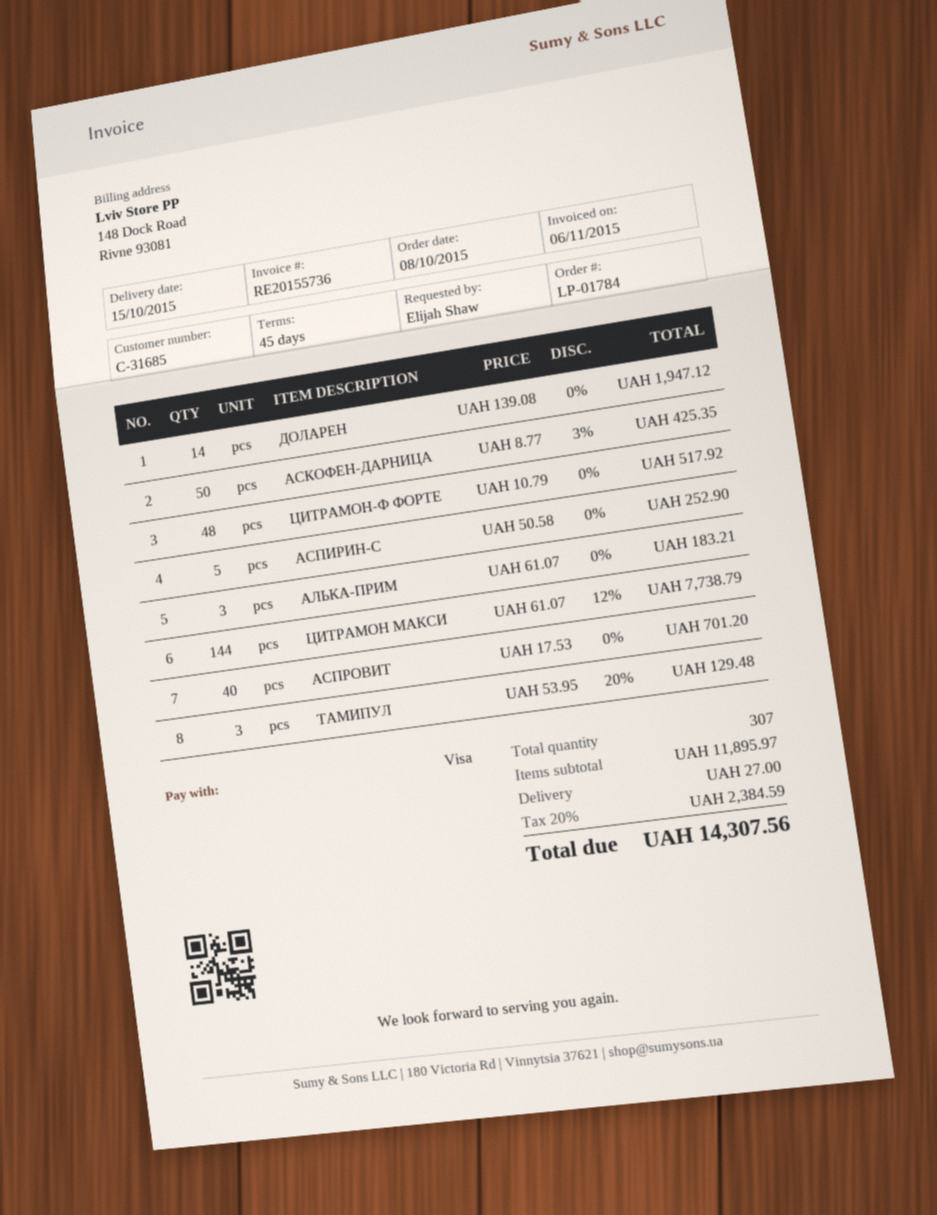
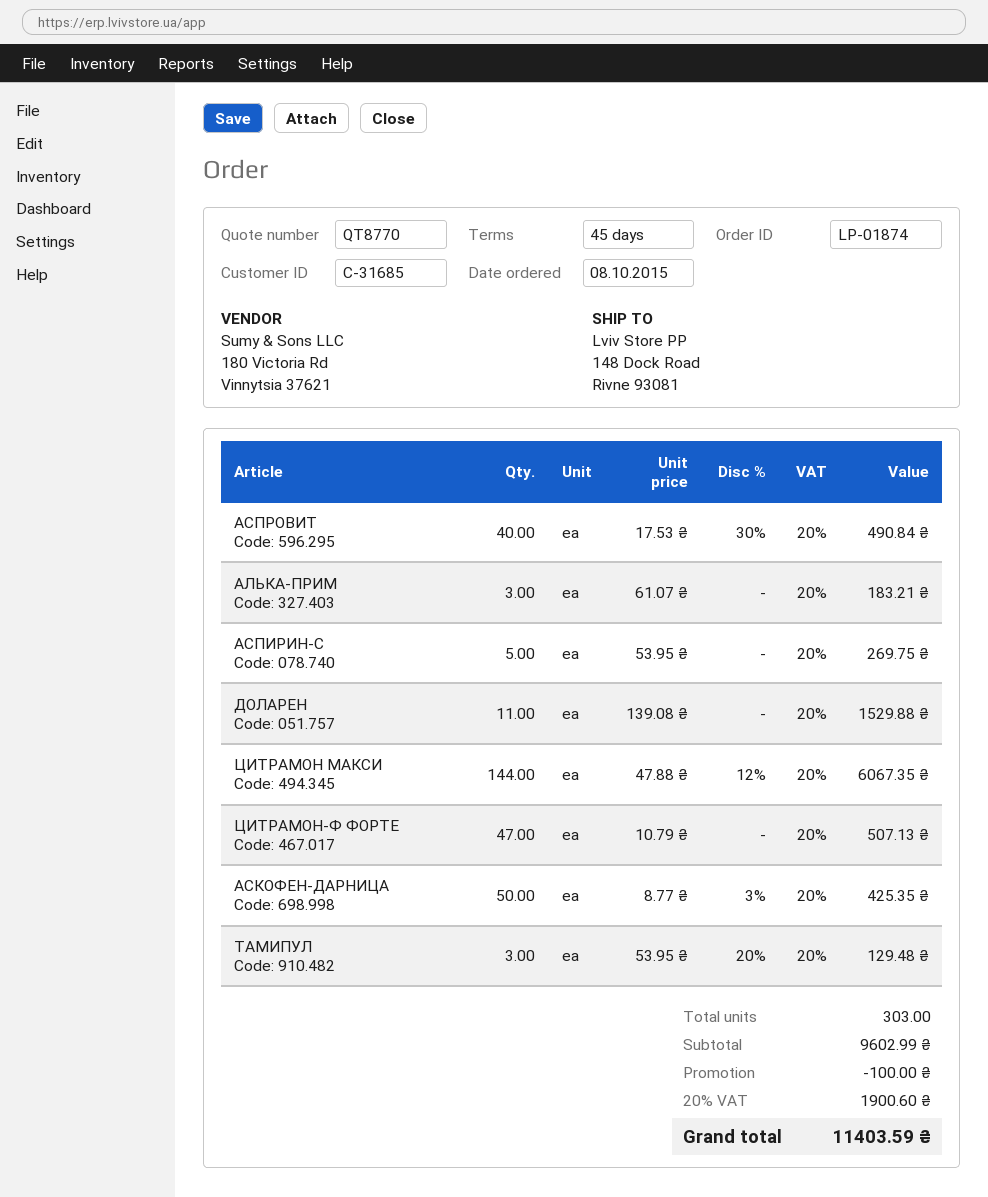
order number: LP-01784 -> LP-01874
ДОЛАРЕН: 14 x 139.08 = 1947.12 -> 11 x 139.08 = 1529.88
ЦИТРАМОН-Ф ФОРТЕ: 48 x 10.79 = 517.92 -> 47 x 10.79 = 507.13
АСПИРИН-С: 5 x 50.58 = 252.90 -> 5 x 53.95 = 269.75
ЦИТРАМОН МАКСИ: 144 x 61.07 - 12% = 7738.79 -> 144 x 47.88 - 12% = 6067.35
АСПРОВИТ: 40 x 17.53 = 701.20 -> 40 x 17.53 - 30% = 490.84
total quantity: 307 -> 303
subtotal: 11895.97 -> 9602.99
discount: none -> 100.00
shipping: 27.00 -> none
tax: 20% = 2384.59 -> 20% = 1900.60
total: 14307.56 -> 11403.59

